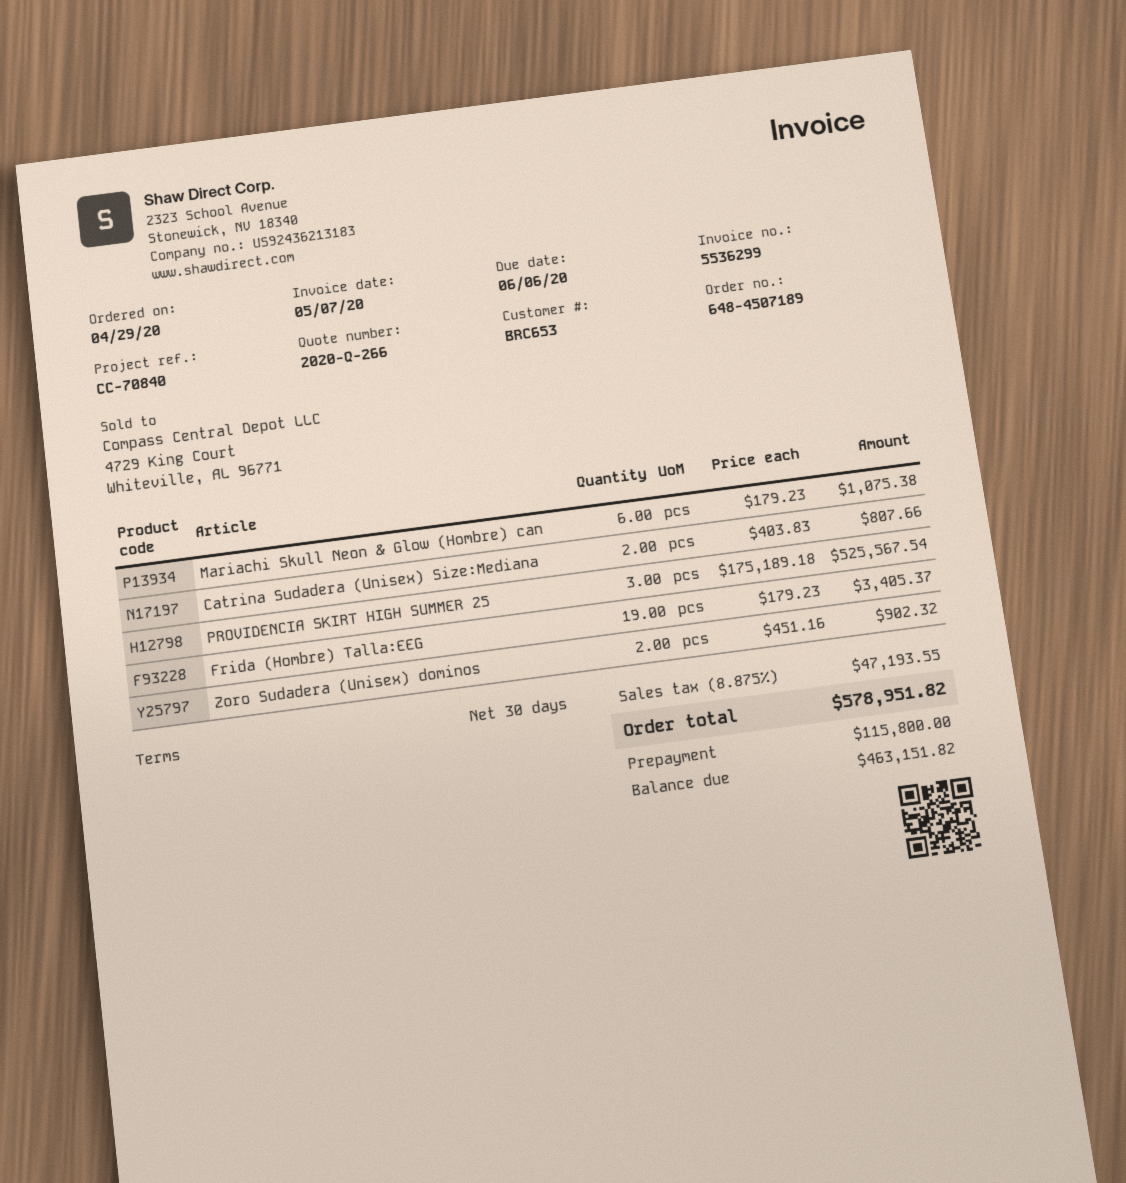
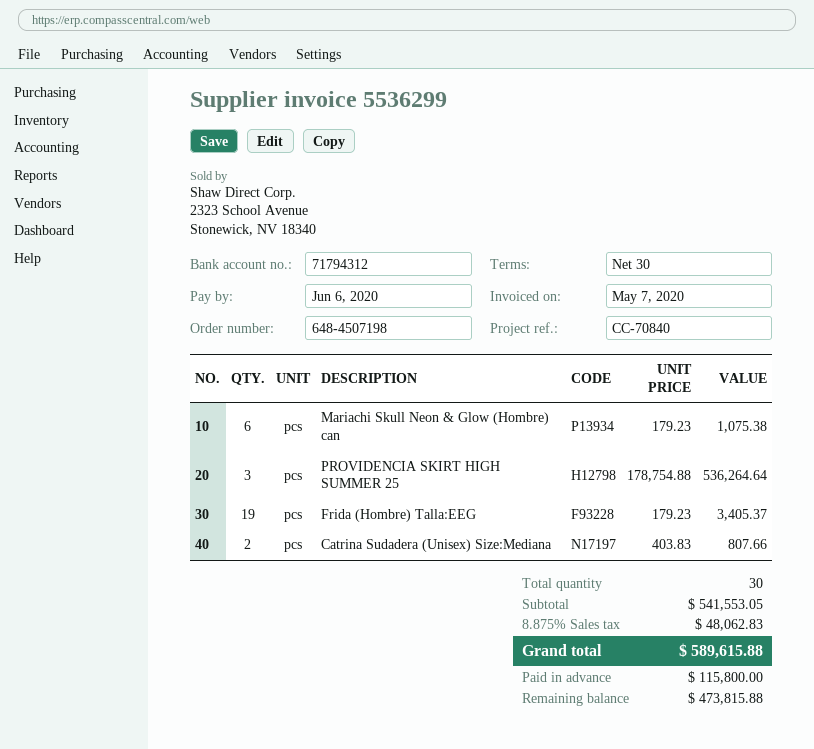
order number: 648-4507189 -> 648-4507198
PROVIDENCIA SKIRT HIGH SUMMER 25: 3 x 175189.18 = 525567.54 -> 3 x 178754.88 = 536264.64
Zoro Sudadera (Unisex) dominos: 2 x 451.16 = 902.32 -> none
tax: 8.875% = 47193.55 -> 8.875% = 48062.83
total: 578951.82 -> 589615.88
balance: 463151.82 -> 473815.88

